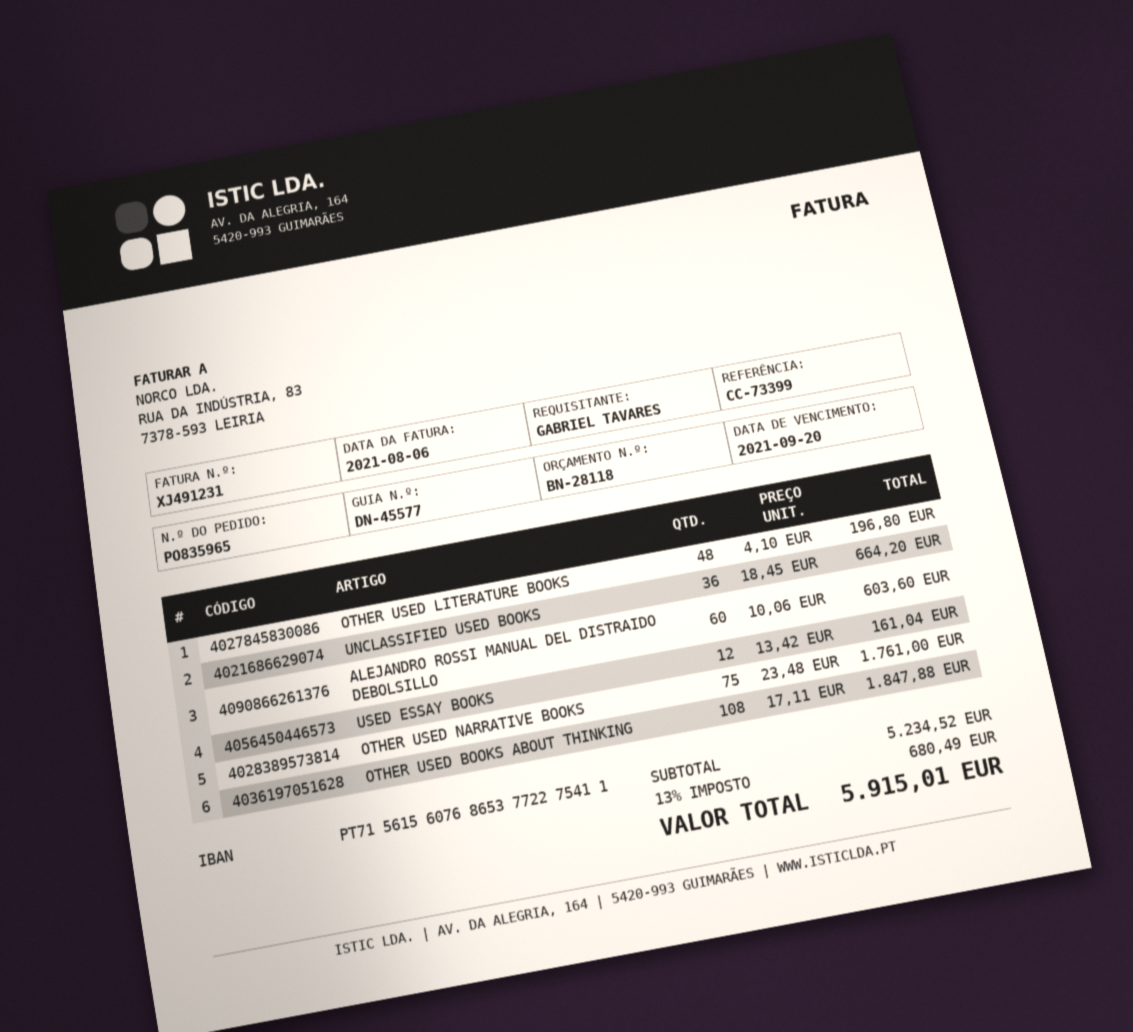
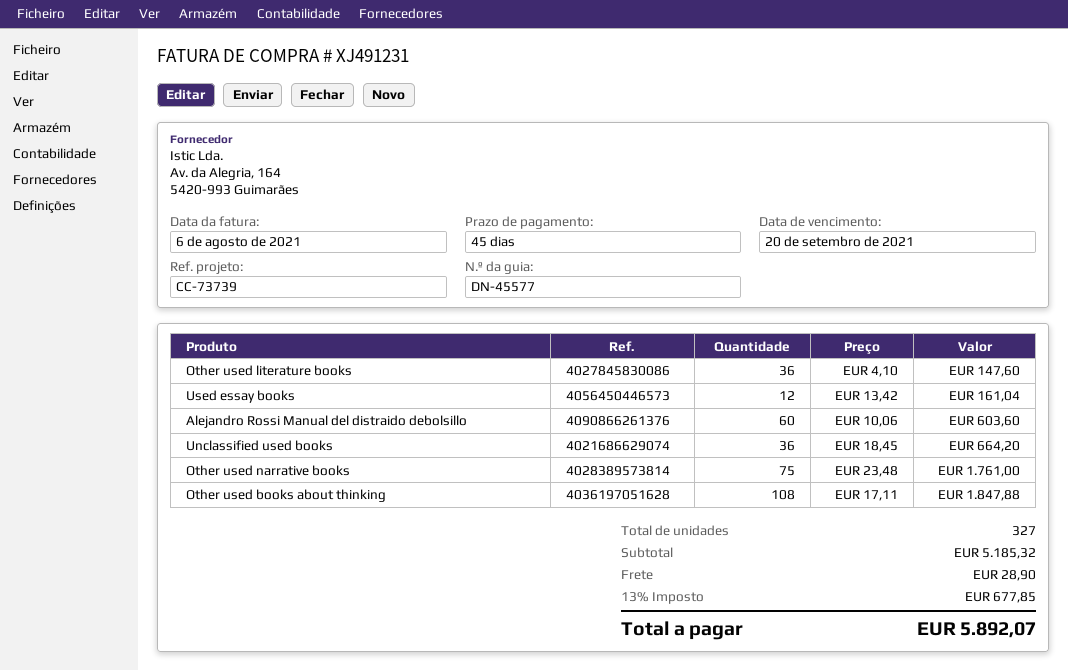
reference: CC-73399 -> CC-73739
OTHER USED LITERATURE BOOKS: 48 x 4.10 = 196.80 -> 36 x 4.10 = 147.60
subtotal: 5234.52 -> 5185.32
shipping: none -> 28.90
tax: 13% = 680.49 -> 13% = 677.85
total: 5915.01 -> 5892.07

